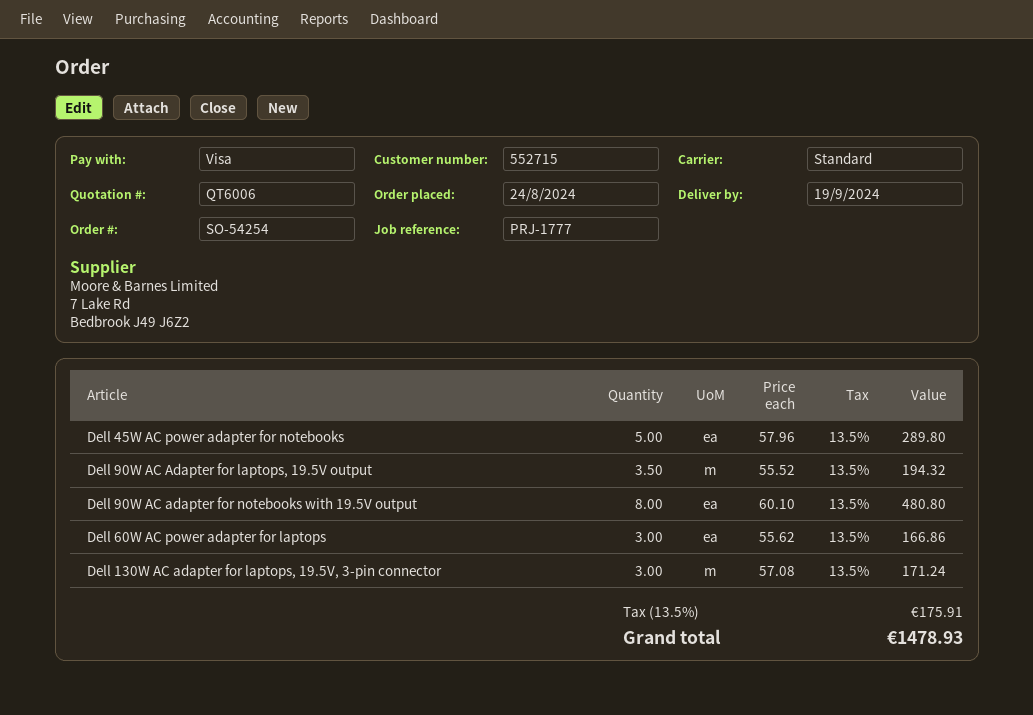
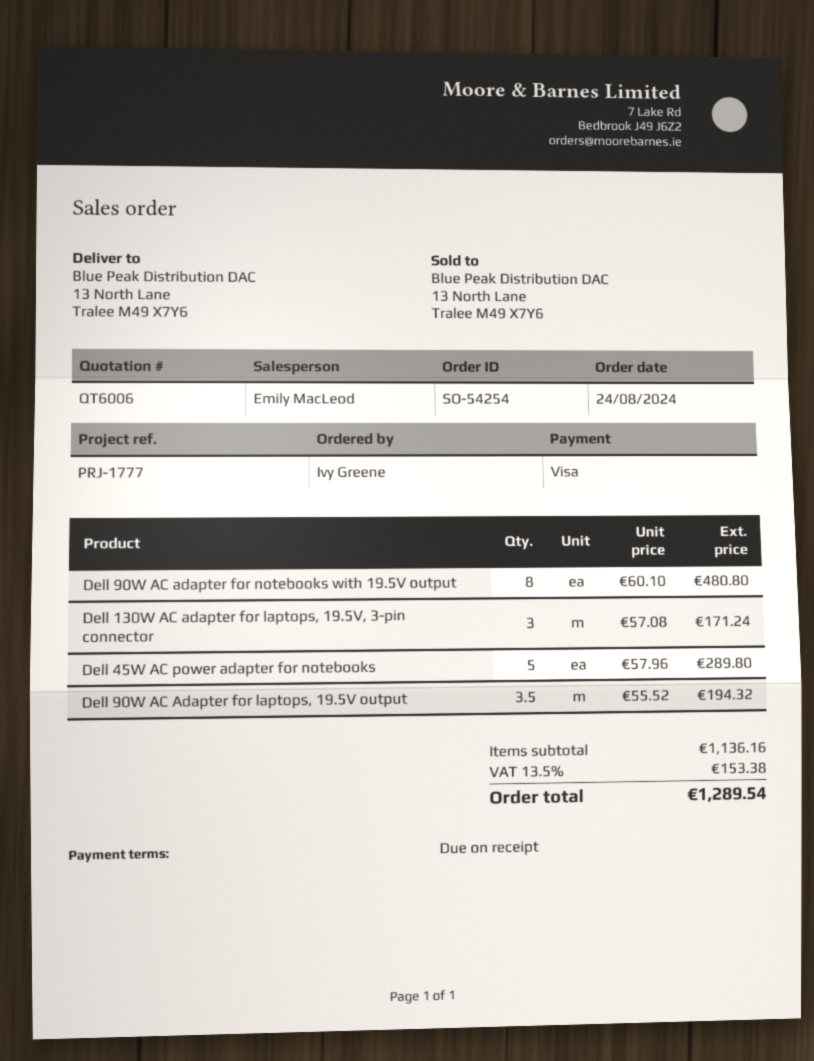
Dell 60W AC power adapter for laptops: 3 x 55.62 = 166.86 -> none
tax: 13.5% = 175.91 -> 13.5% = 153.38
total: 1478.93 -> 1289.54

